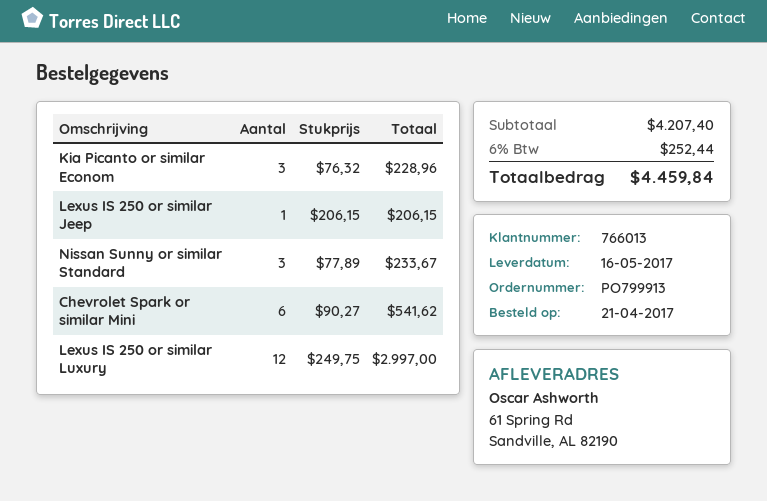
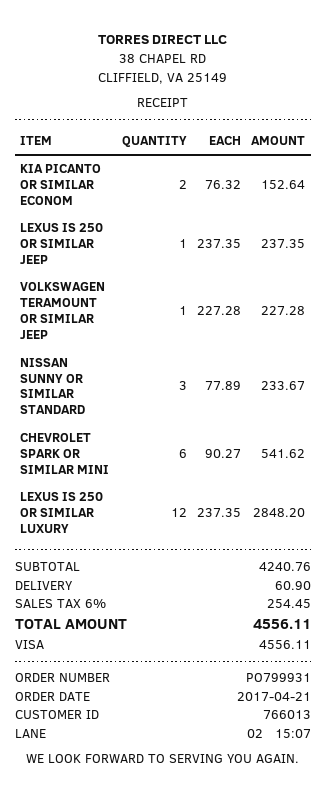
order number: PO799913 -> PO799931
Kia Picanto or similar Econom: 3 x 76.32 = 228.96 -> 2 x 76.32 = 152.64
Lexus IS 250 or similar Jeep: 1 x 206.15 = 206.15 -> 1 x 237.35 = 237.35
Lexus IS 250 or similar Luxury: 12 x 249.75 = 2997.00 -> 12 x 237.35 = 2848.20
VOLKSWAGEN TERAMOUNT OR SIMILAR JEEP: none -> 1 x 227.28 = 227.28
subtotal: 4207.40 -> 4240.76
shipping: none -> 60.90
tax: 6% = 252.44 -> 6% = 254.45
total: 4459.84 -> 4556.11

